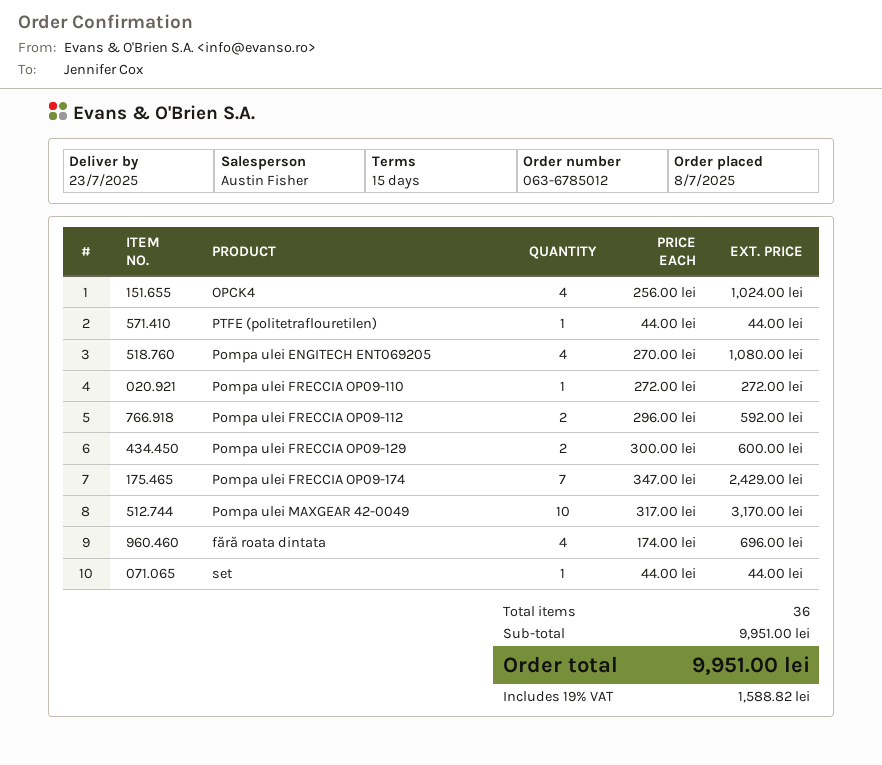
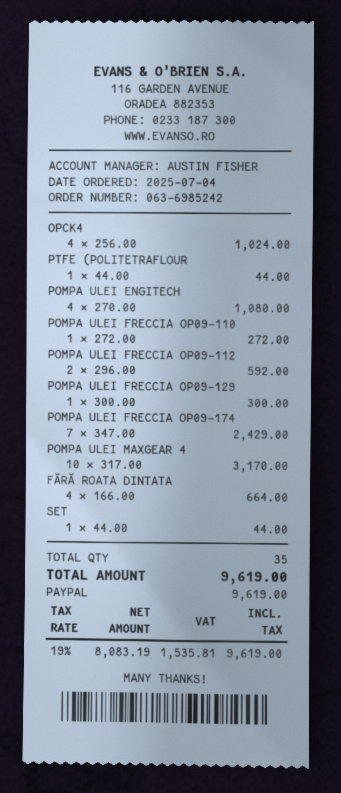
order number: 063-6785012 -> 063-6985242
order date: 2025-07-08 -> 2025-07-04
Pompa ulei FRECCIA OP09-129: 2 x 300.00 = 600.00 -> 1 x 300.00 = 300.00
fără roata dintata: 4 x 174.00 = 696.00 -> 4 x 166.00 = 664.00
total quantity: 36 -> 35
tax: 19% = 1588.82 -> 19% = 1535.81
total: 9951.00 -> 9619.00

